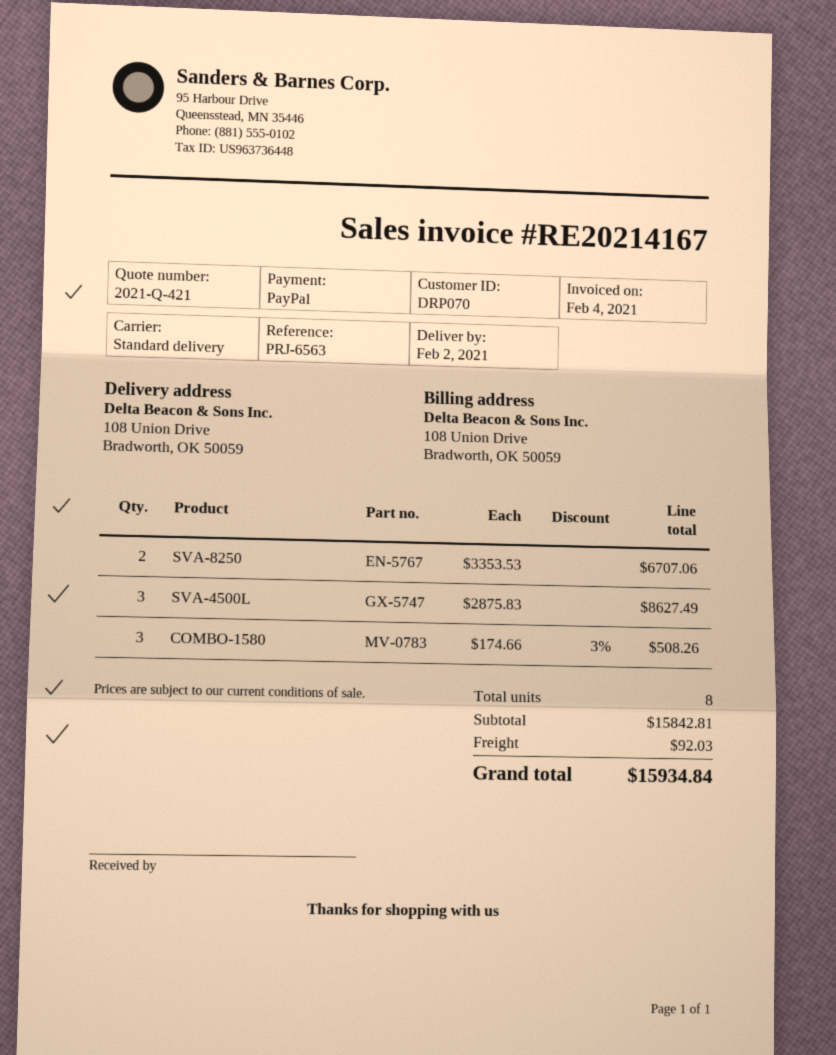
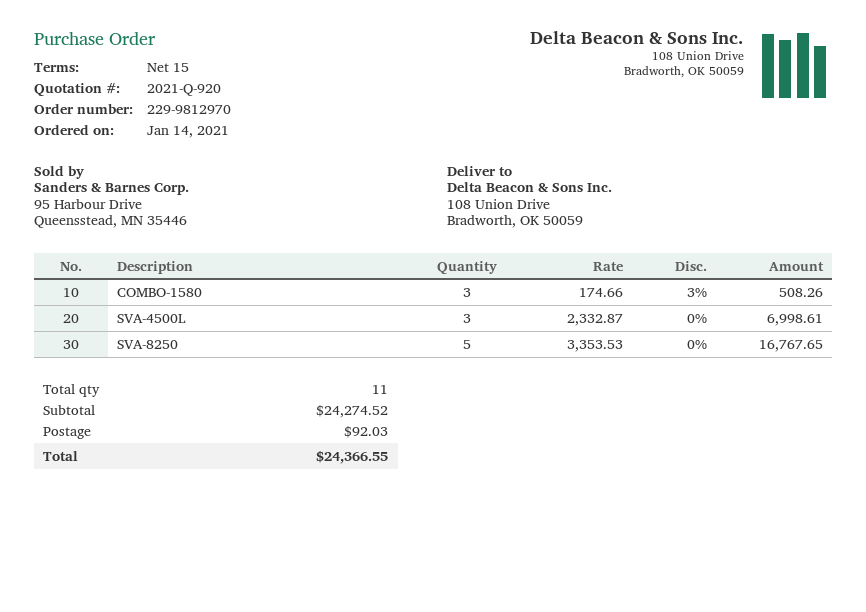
quote number: 2021-Q-421 -> 2021-Q-920
SVA-8250: 2 x 3353.53 = 6707.06 -> 5 x 3353.53 = 16767.65
SVA-4500L: 3 x 2875.83 = 8627.49 -> 3 x 2332.87 = 6998.61
total quantity: 8 -> 11
subtotal: 15842.81 -> 24274.52
total: 15934.84 -> 24366.55

